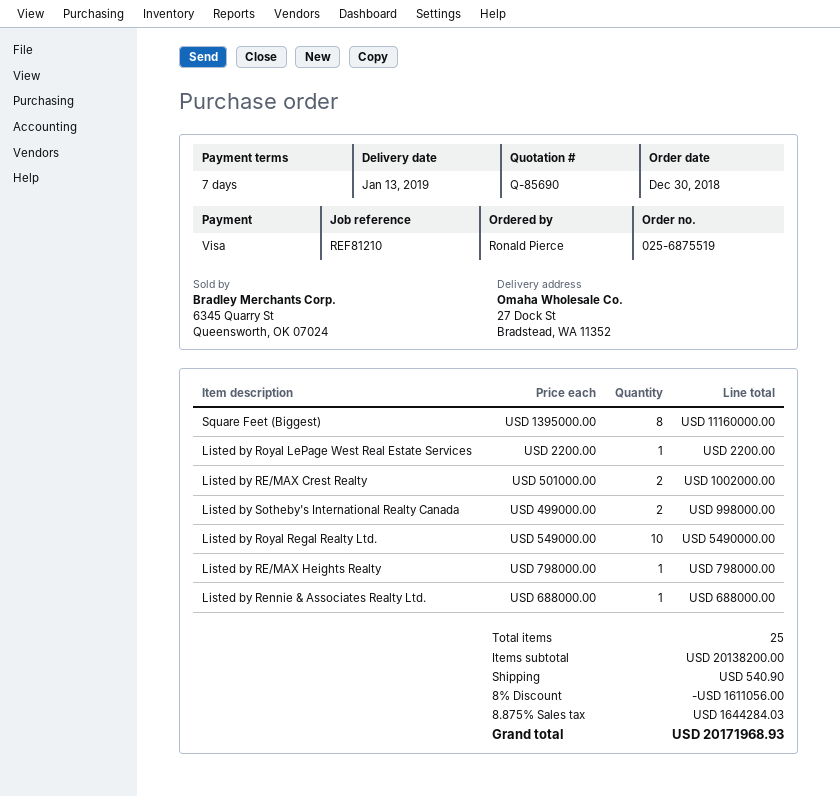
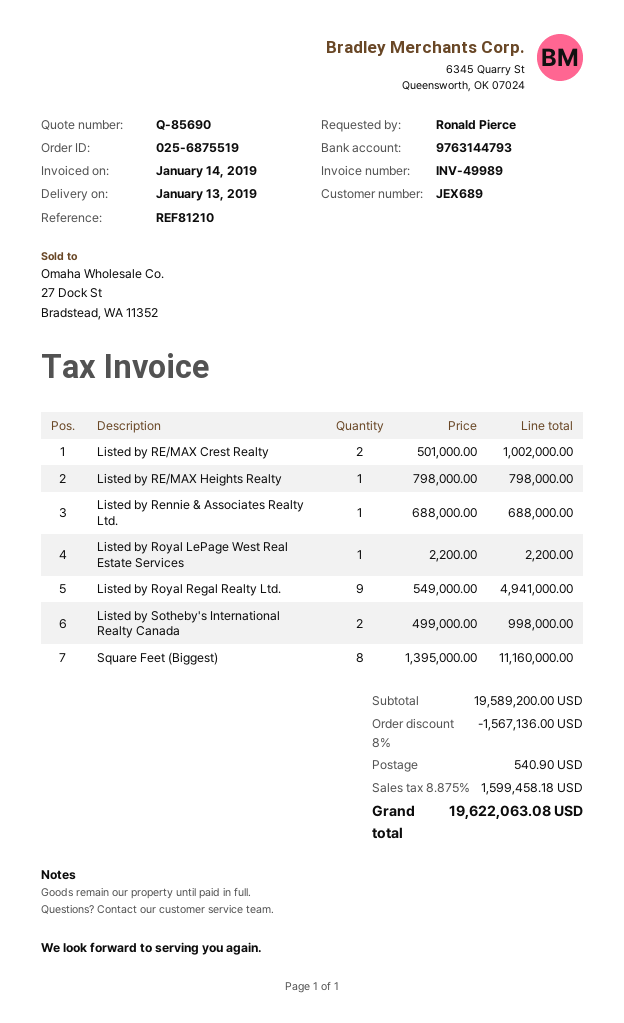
Listed by Royal Regal Realty Ltd.: 10 x 549000.00 = 5490000.00 -> 9 x 549000.00 = 4941000.00
subtotal: 20138200.00 -> 19589200.00
discount: 8% = 1611056.00 -> 8% = 1567136.00
tax: 8.875% = 1644284.03 -> 8.875% = 1599458.18
total: 20171968.93 -> 19622063.08

